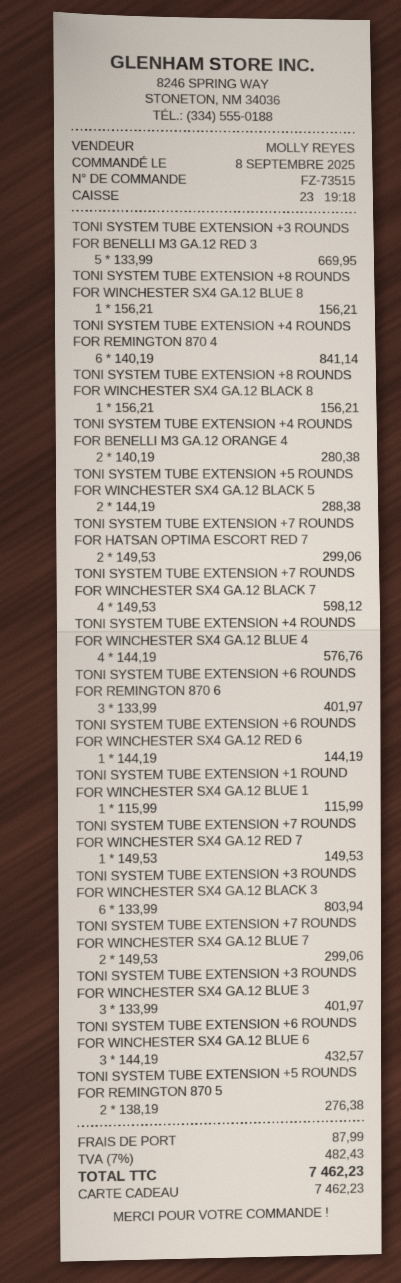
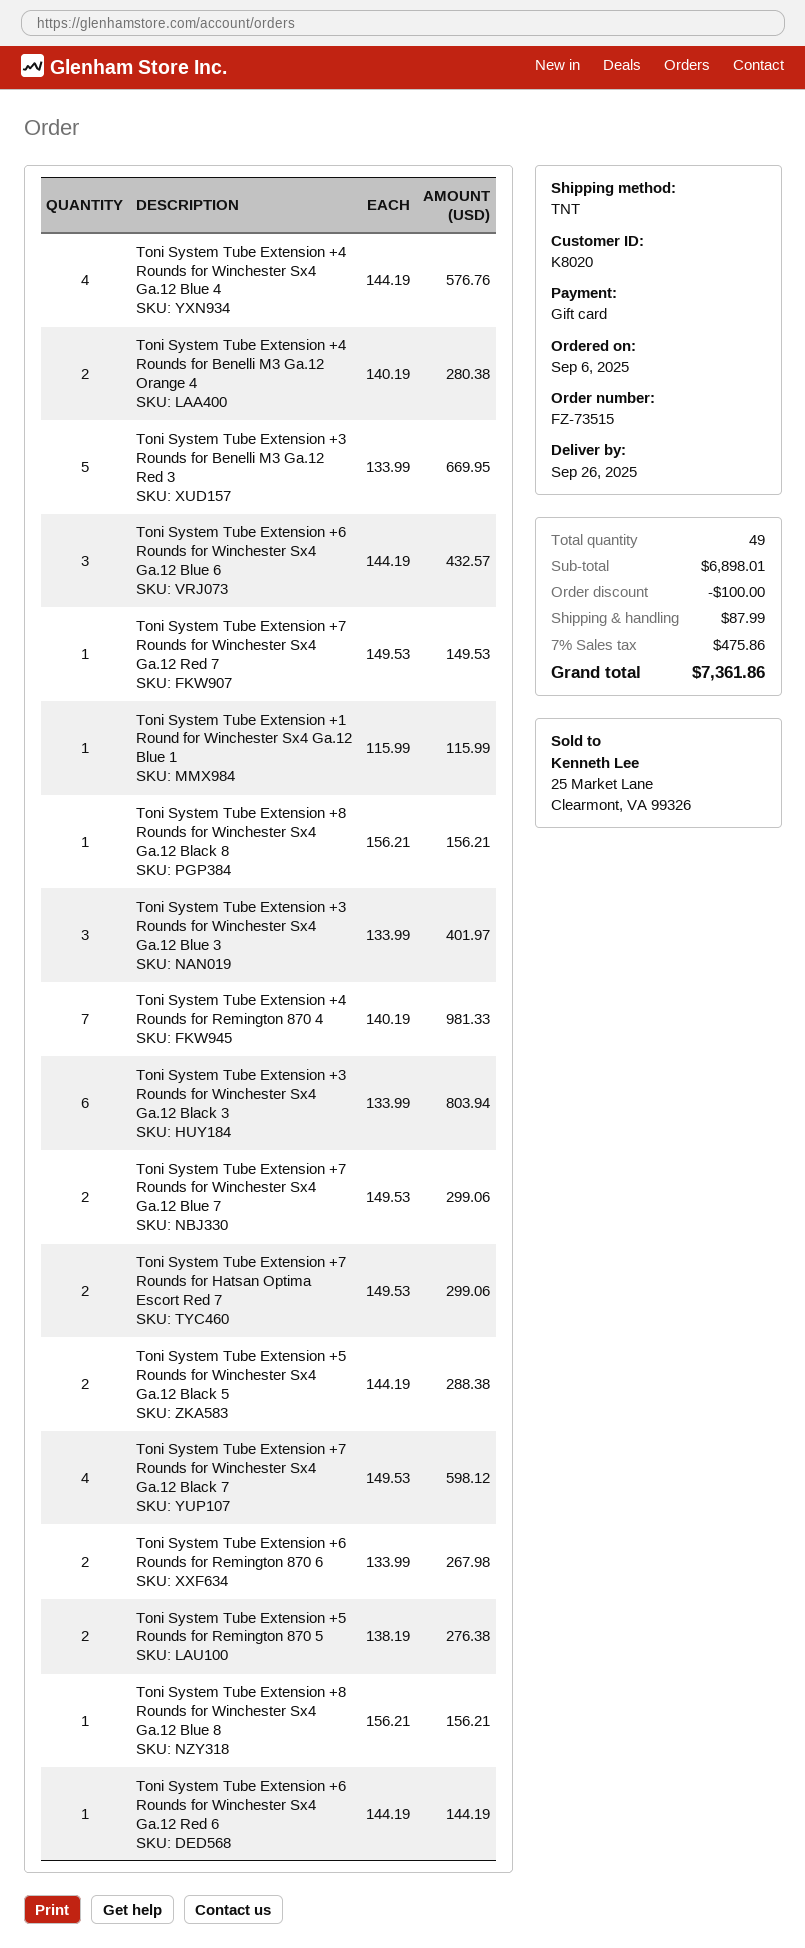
order date: 2025-09-08 -> 2025-09-06
TONI SYSTEM TUBE EXTENSION +4 ROUNDS FOR REMINGTON 870 4: 6 x 140.19 = 841.14 -> 7 x 140.19 = 981.33
TONI SYSTEM TUBE EXTENSION +6 ROUNDS FOR REMINGTON 870 6: 3 x 133.99 = 401.97 -> 2 x 133.99 = 267.98
discount: none -> 100.00
tax: 7% = 482.43 -> 7% = 475.86
total: 7462.23 -> 7361.86

